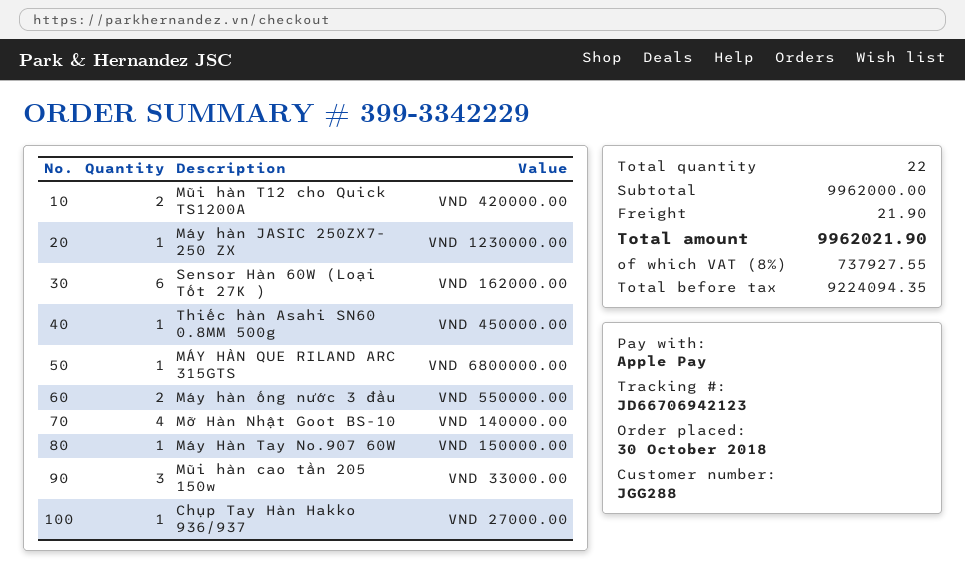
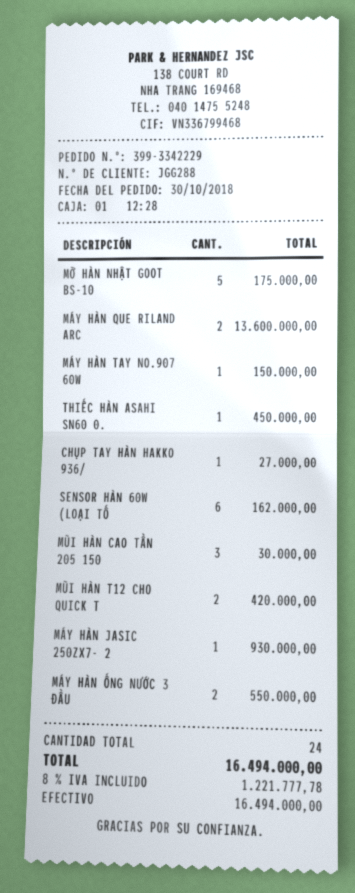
payment method: Apple Pay -> cash
Máy hàn JASIC 250ZX7- 250 ZX: 1 for 1230000.00 -> 1 for 930000.00
MÁY HÀN QUE RILAND ARC 315GTS: 1 for 6800000.00 -> 2 for 13600000.00
Mỡ Hàn Nhật Goot BS-10: 4 for 140000.00 -> 5 for 175000.00
Mũi hàn cao tần 205 150w: 3 for 33000.00 -> 3 for 30000.00
total quantity: 22 -> 24
shipping: 21.90 -> none
tax: 8% = 737927.55 -> 8% = 1221777.78
total: 9962021.90 -> 16494000.00

